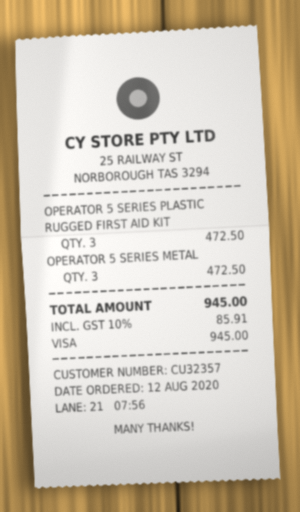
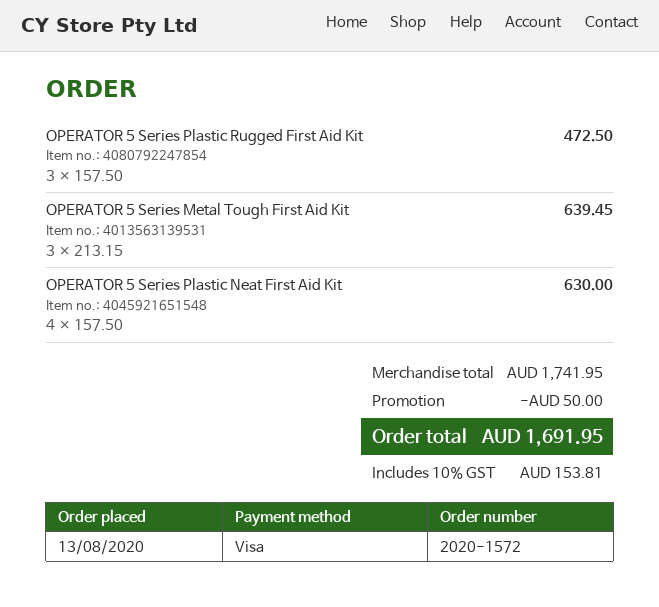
order date: 2020-08-12 -> 2020-08-13
OPERATOR 5 SERIES METAL: 3 for 472.50 -> 3 for 639.45
OPERATOR 5 Series Plastic Neat First Aid Kit: none -> 4 for 630.00
discount: none -> 50.00
tax: 10% = 85.91 -> 10% = 153.81
total: 945.00 -> 1691.95

